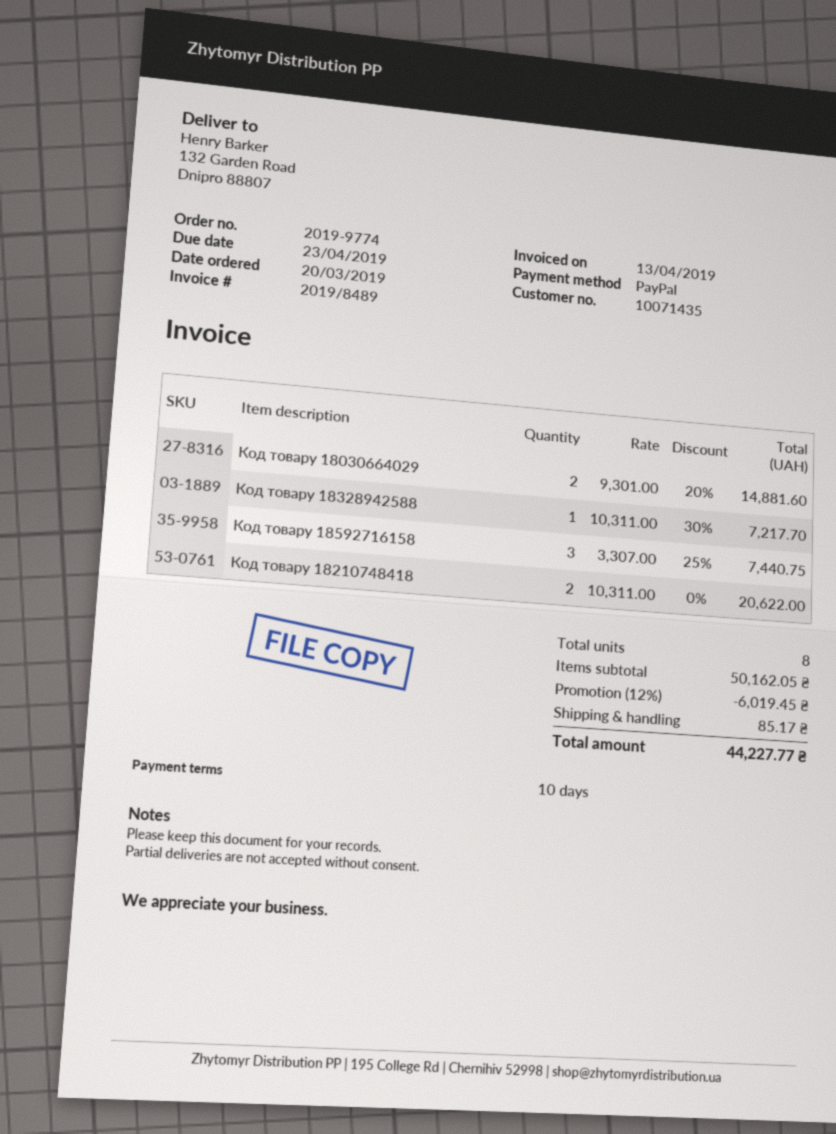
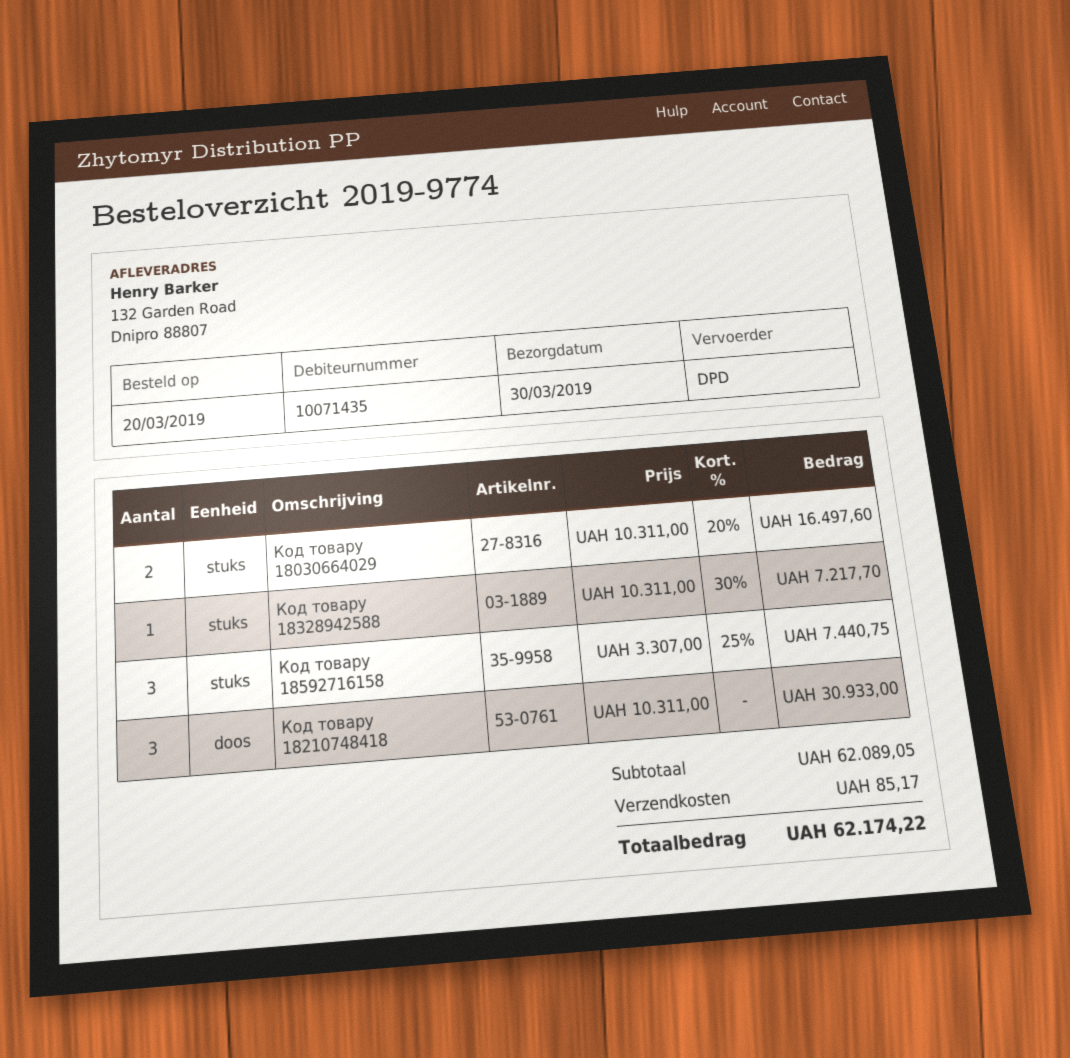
Код товару 18030664029: 2 x 9301.00 - 20% = 14881.60 -> 2 x 10311.00 - 20% = 16497.60
Код товару 18210748418: 2 x 10311.00 = 20622.00 -> 3 x 10311.00 = 30933.00
subtotal: 50162.05 -> 62089.05
discount: 12% = 6019.45 -> none
total: 44227.77 -> 62174.22

